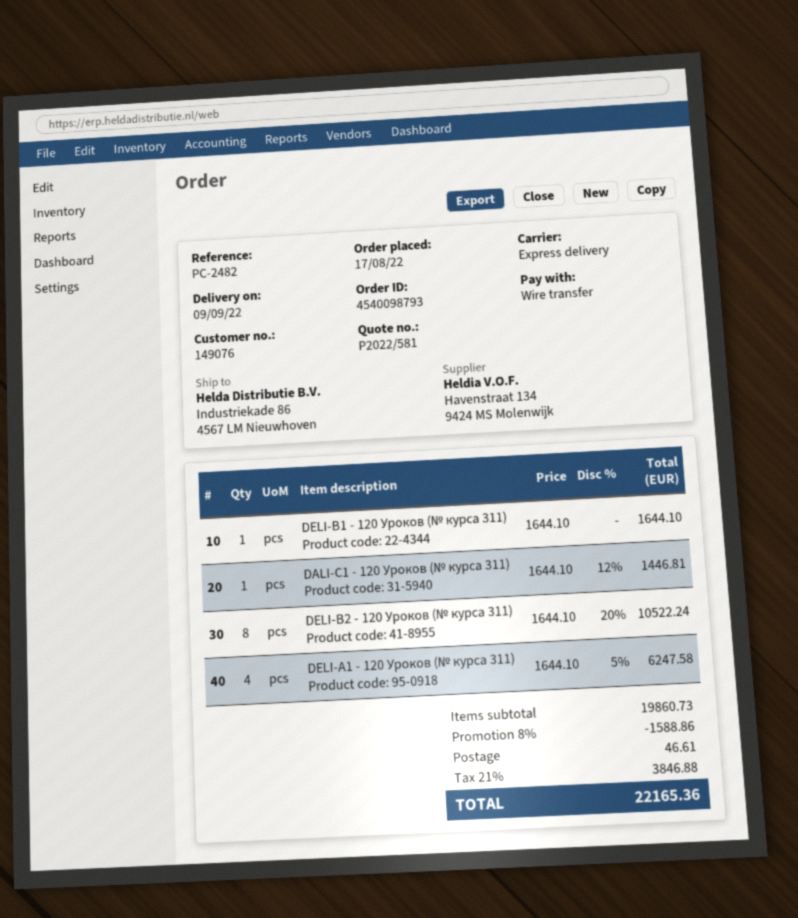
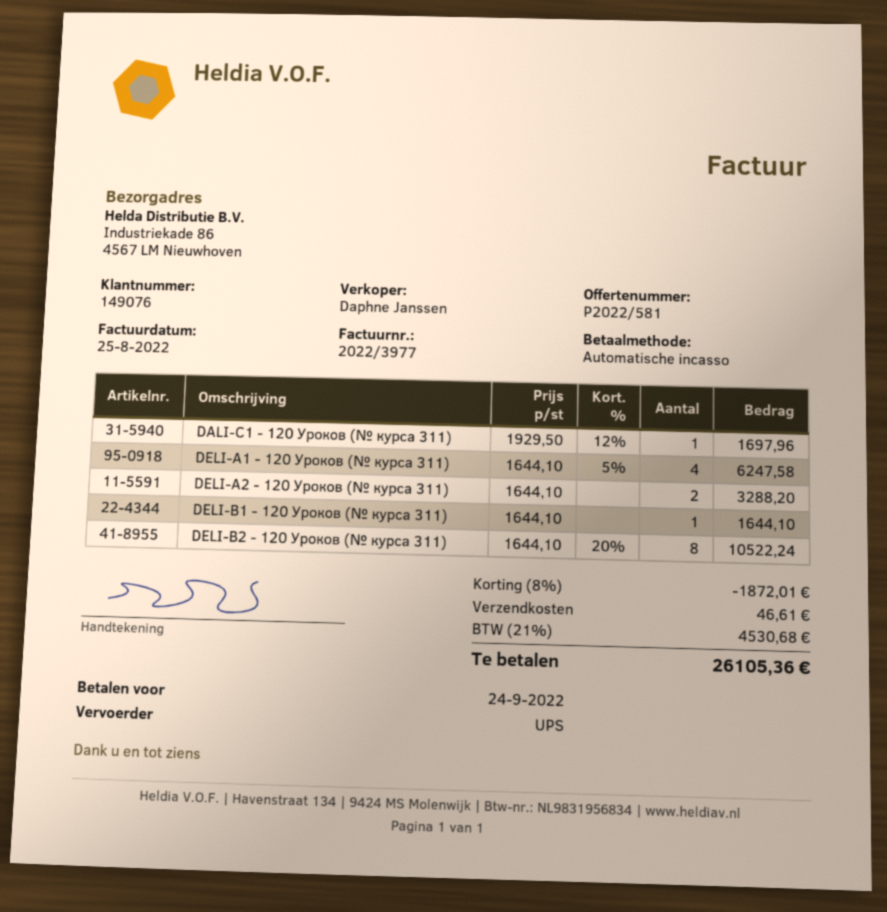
payment method: bank transfer -> direct debit
shipping method: express -> UPS
DALI-C1 - 120 Уроков (№ курса 311): 1 x 1644.10 - 12% = 1446.81 -> 1 x 1929.50 - 12% = 1697.96
DELI-A2 - 120 Уроков (№ курса 311): none -> 2 x 1644.10 = 3288.20
discount: 8% = 1588.86 -> 8% = 1872.01
tax: 21% = 3846.88 -> 21% = 4530.68
total: 22165.36 -> 26105.36

